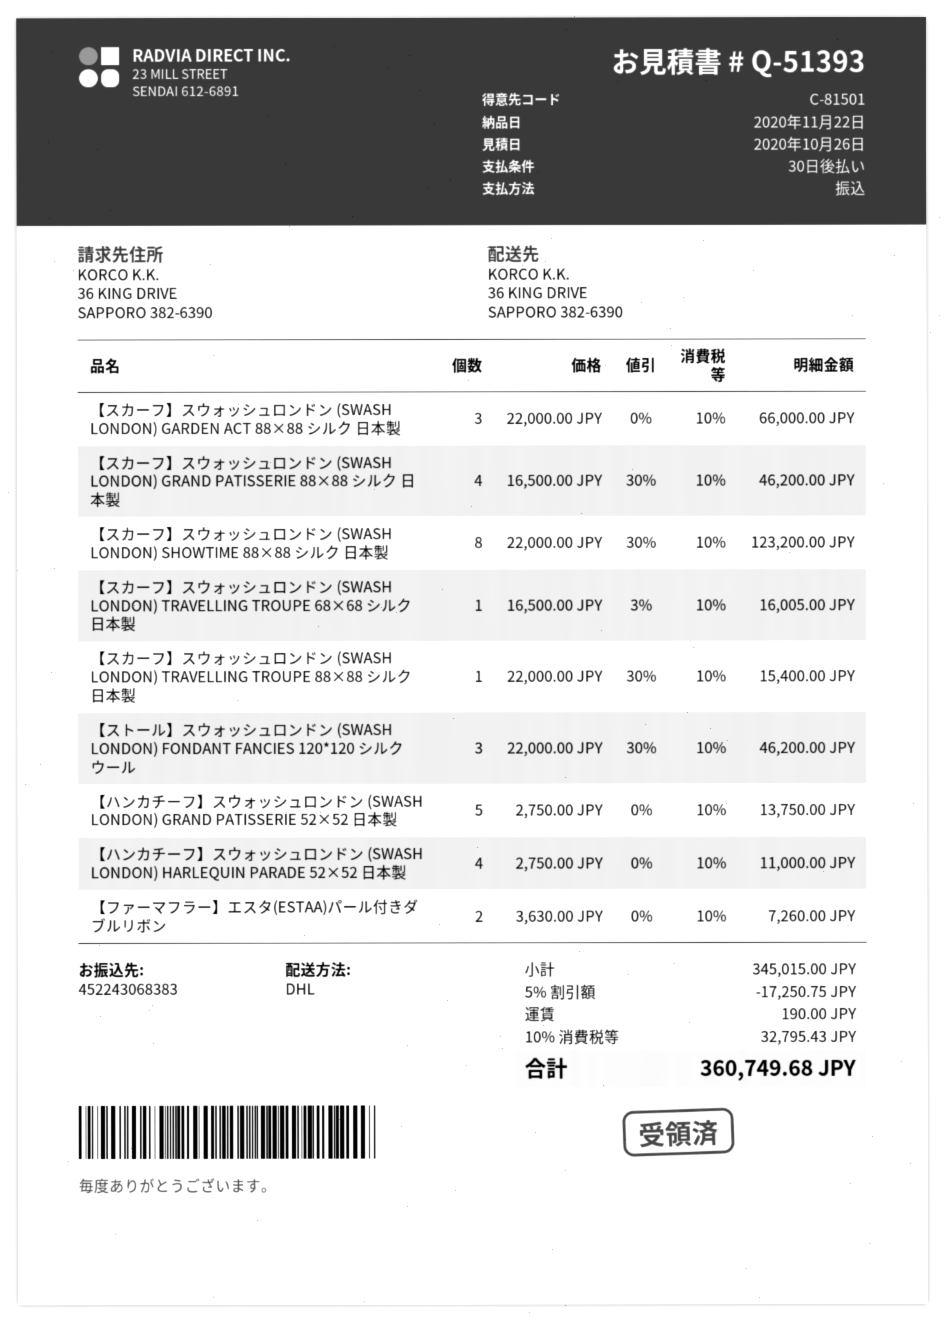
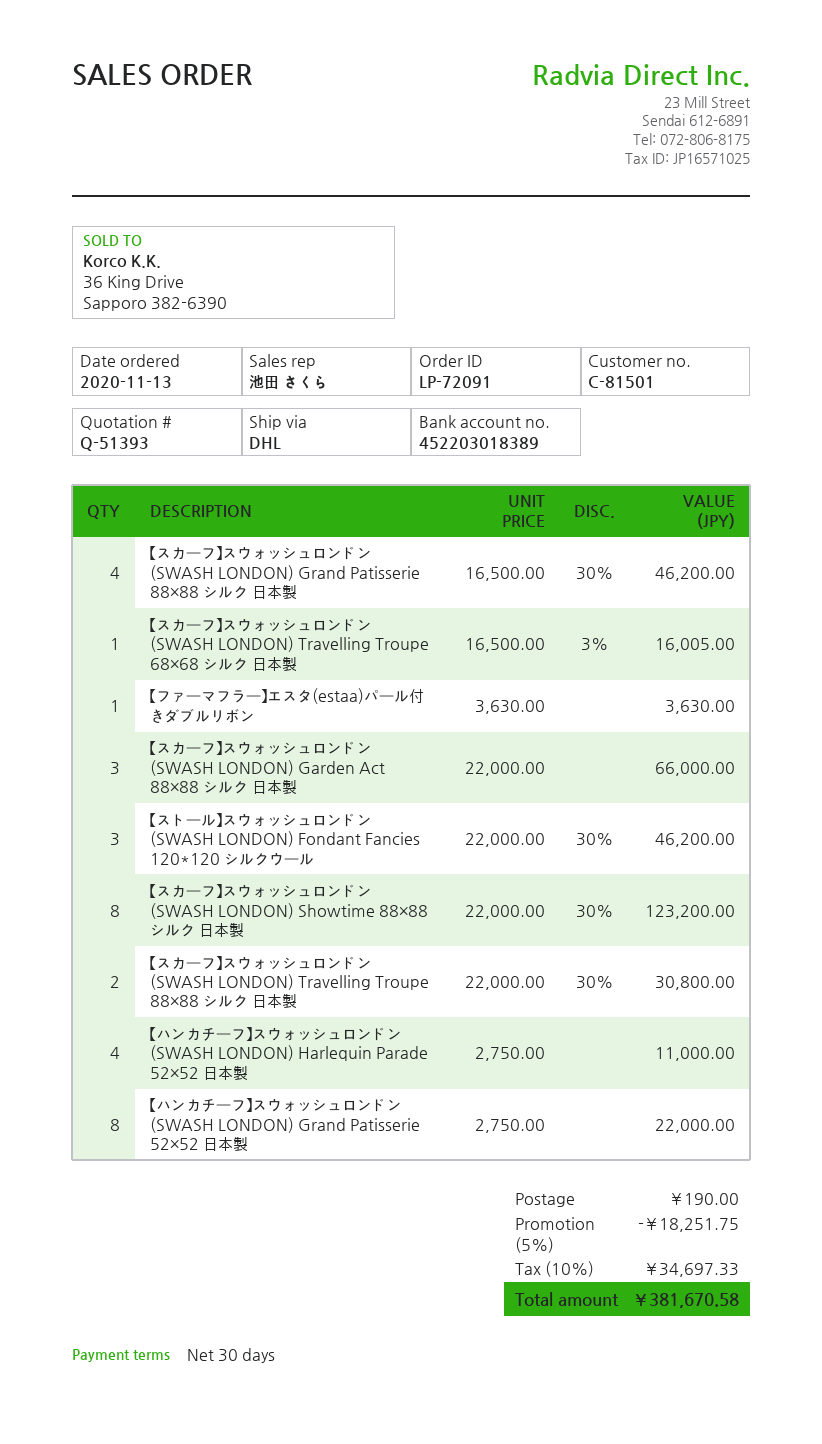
bank account: 452243068383 -> 452203018389
【スカーフ】スウォッシュロンドン (SWASH LONDON) TRAVELLING TROUPE 88×88 シルク 日本製: 1 x 22000.00 - 30% = 15400.00 -> 2 x 22000.00 - 30% = 30800.00
【ハンカチーフ】スウォッシュロンドン (SWASH LONDON) GRAND PATISSERIE 52×52 日本製: 5 x 2750.00 = 13750.00 -> 8 x 2750.00 = 22000.00
【ファーマフラー】エスタ(ESTAA)パール付きダブルリボン: 2 x 3630.00 = 7260.00 -> 1 x 3630.00 = 3630.00
discount: 5% = 17250.75 -> 5% = 18251.75
tax: 10% = 32795.43 -> 10% = 34697.33
total: 360749.68 -> 381670.58

